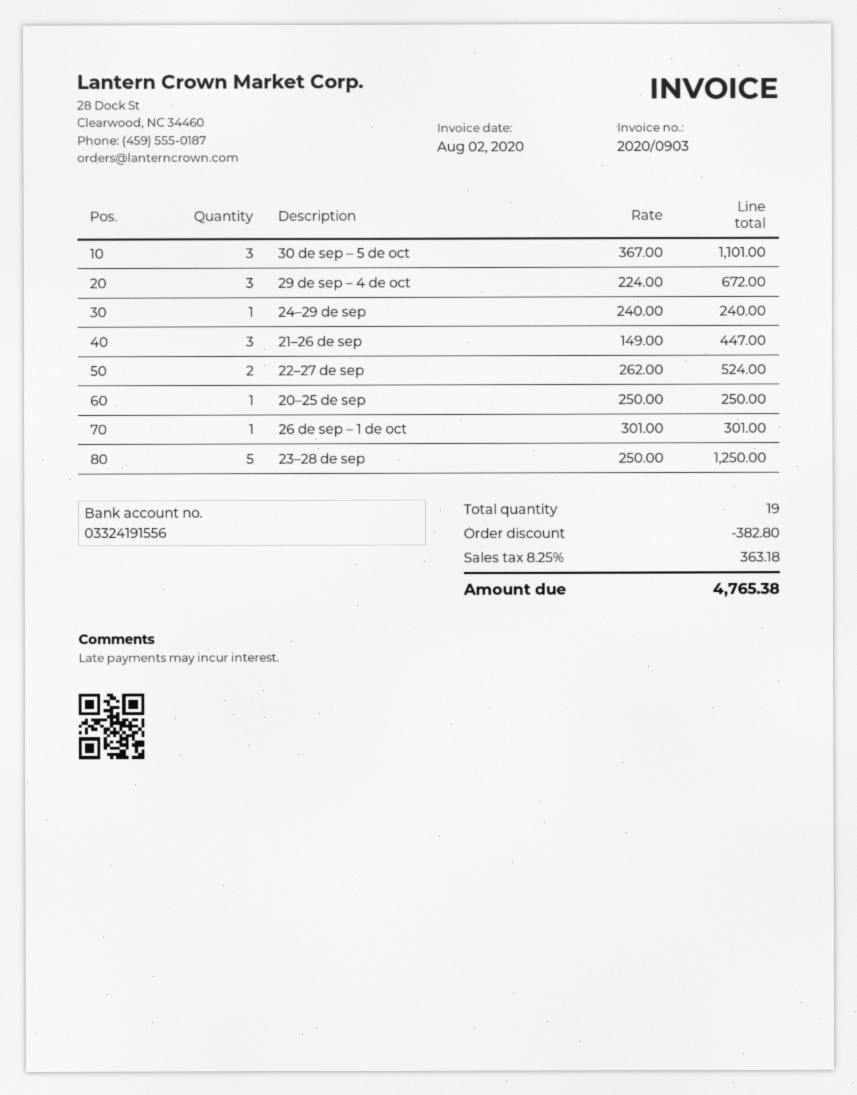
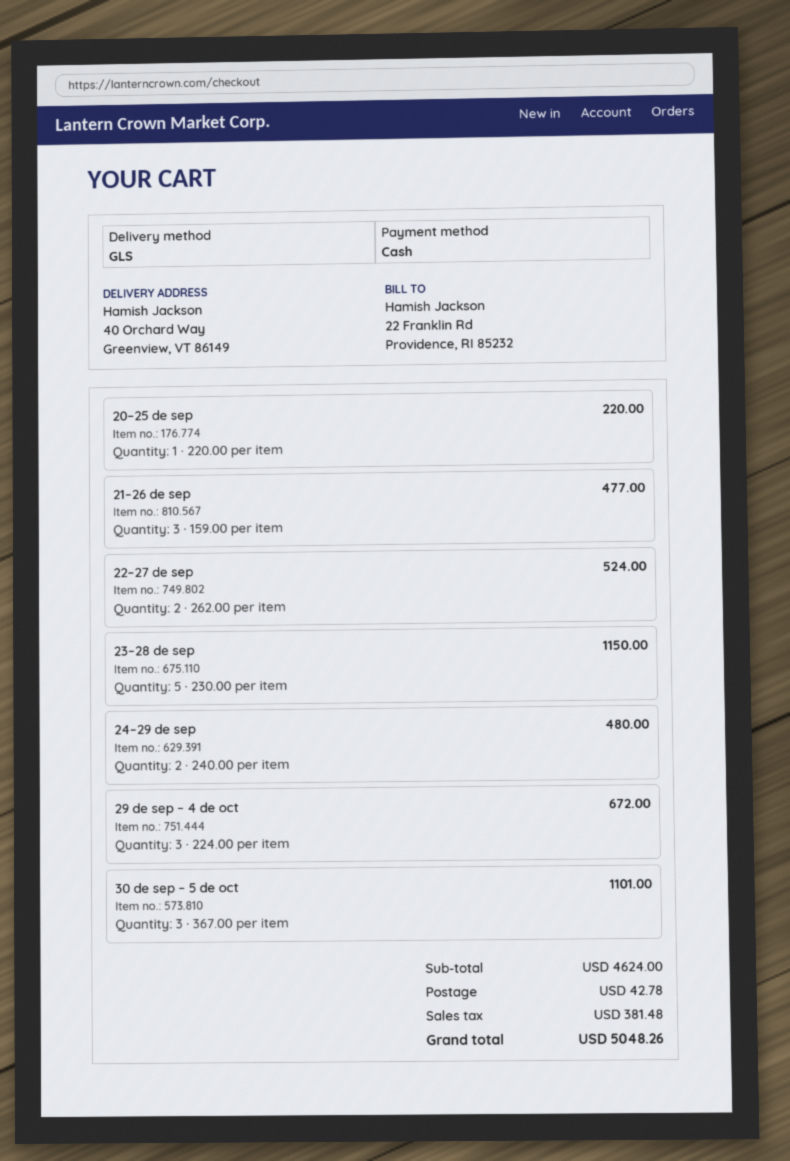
24–29 de sep: 1 x 240.00 = 240.00 -> 2 x 240.00 = 480.00
21–26 de sep: 3 x 149.00 = 447.00 -> 3 x 159.00 = 477.00
20–25 de sep: 1 x 250.00 = 250.00 -> 1 x 220.00 = 220.00
26 de sep – 1 de oct: 1 x 301.00 = 301.00 -> none
23–28 de sep: 5 x 250.00 = 1250.00 -> 5 x 230.00 = 1150.00
discount: 382.80 -> none
shipping: none -> 42.78
tax: 363.18 -> 381.48
total: 4765.38 -> 5048.26

